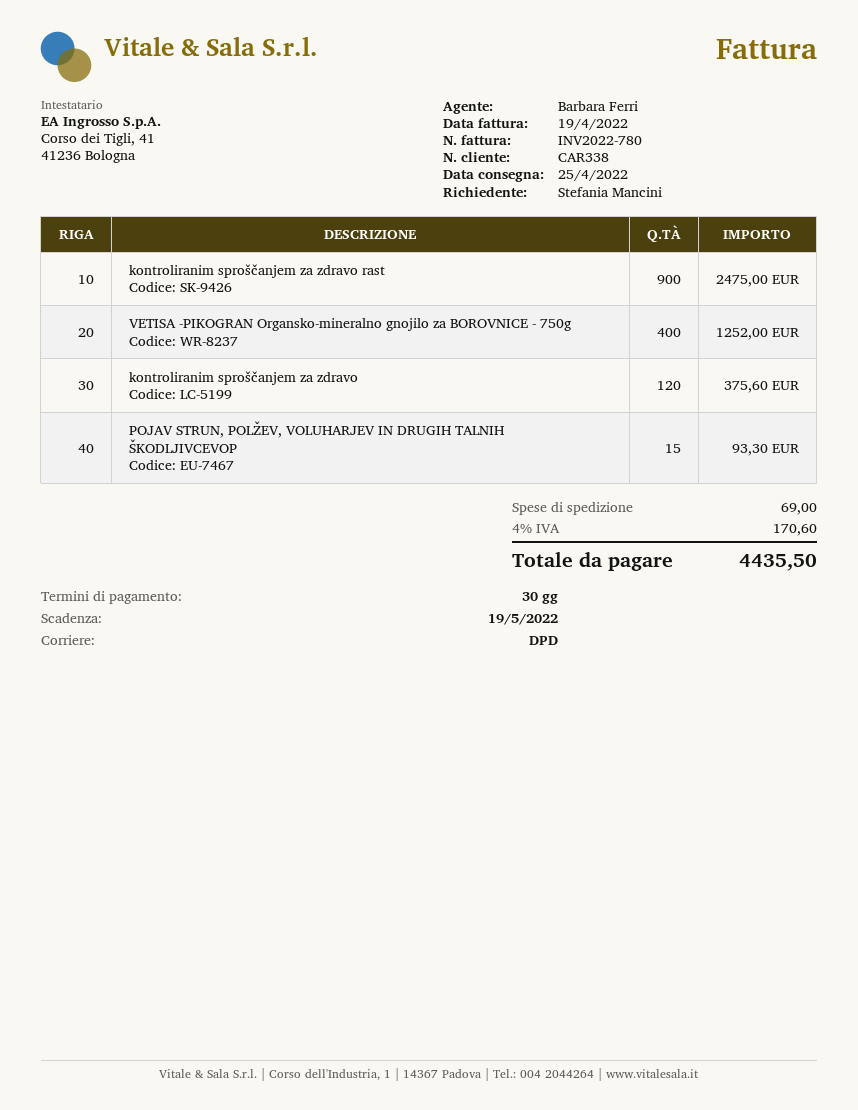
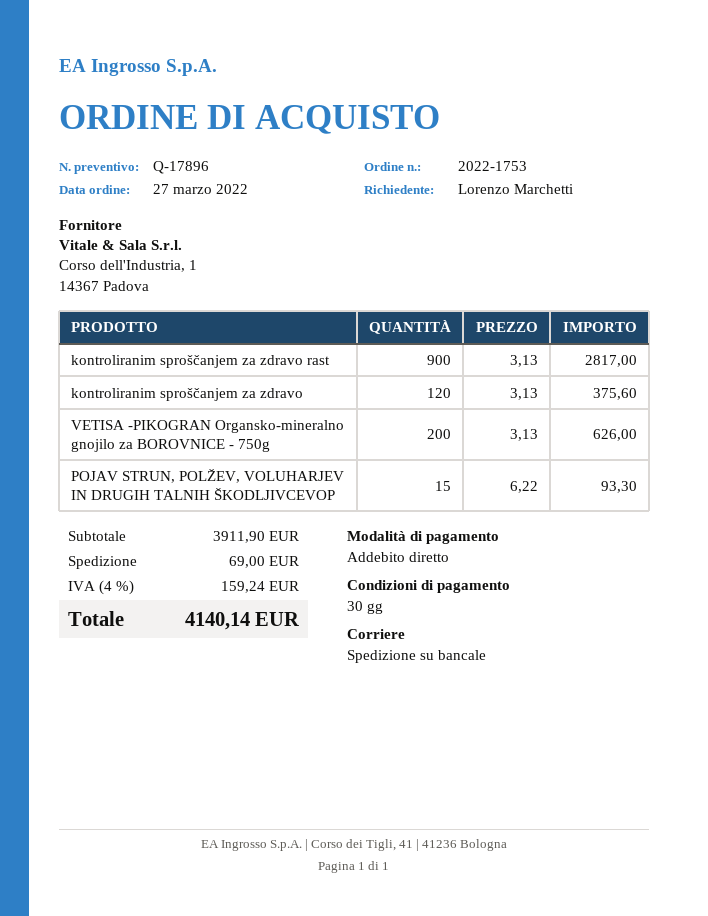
ordered by: Stefania Mancini -> Lorenzo Marchetti
shipping method: DPD -> pallet freight
kontroliranim sproščanjem za zdravo rast: 900 for 2475.00 -> 900 for 2817.00
VETISA -PIKOGRAN Organsko-mineralno gnojilo za BOROVNICE - 750g: 400 for 1252.00 -> 200 for 626.00
tax: 4% = 170.60 -> 4% = 159.24
total: 4435.50 -> 4140.14

